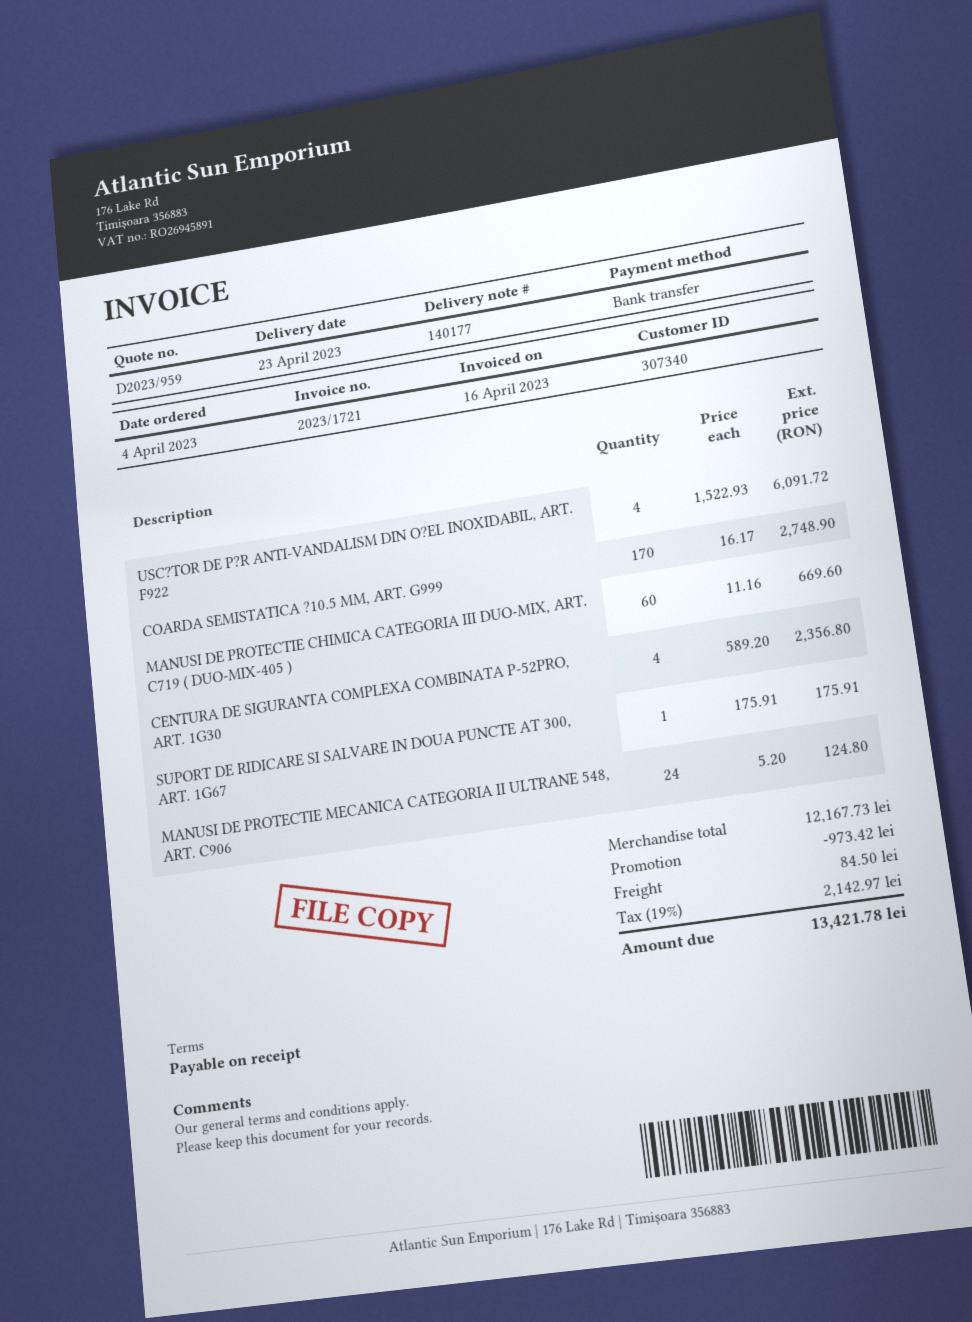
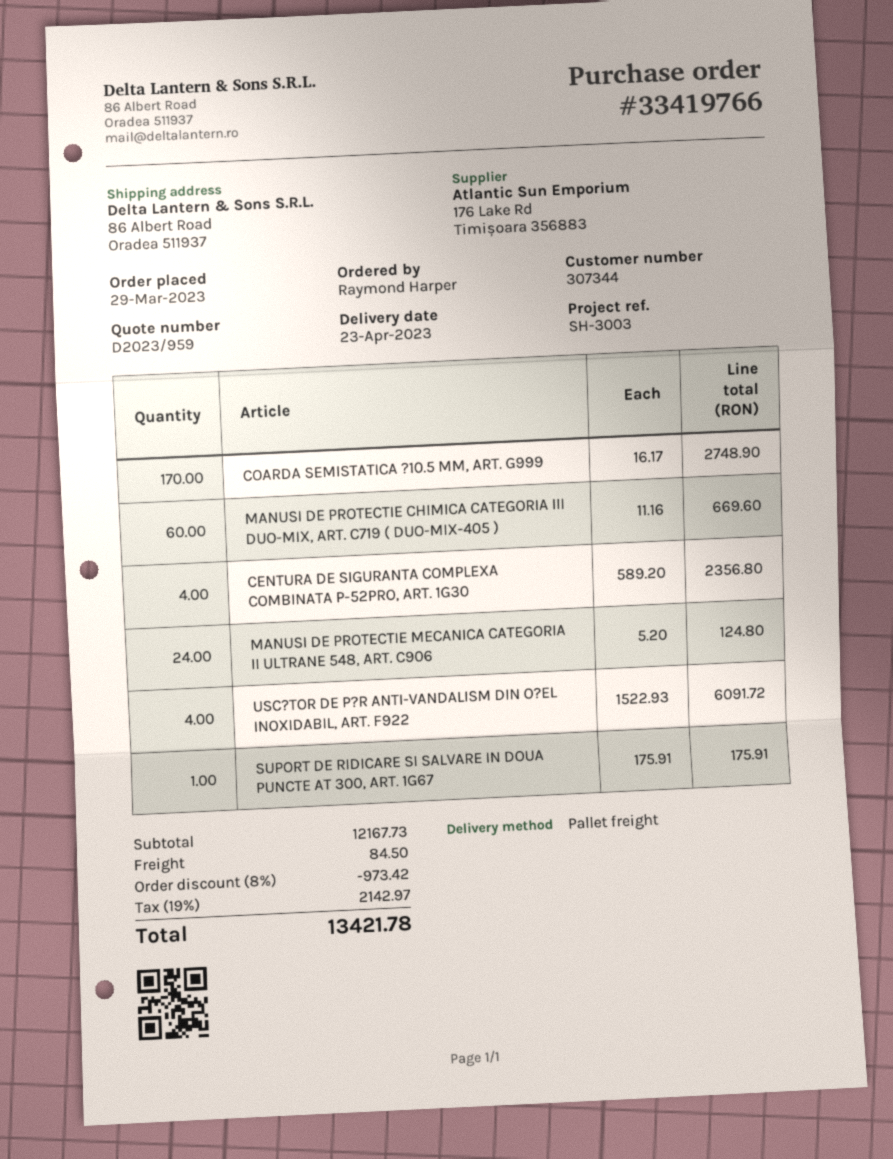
order date: 2023-04-04 -> 2023-03-29
customer number: 307340 -> 307344

